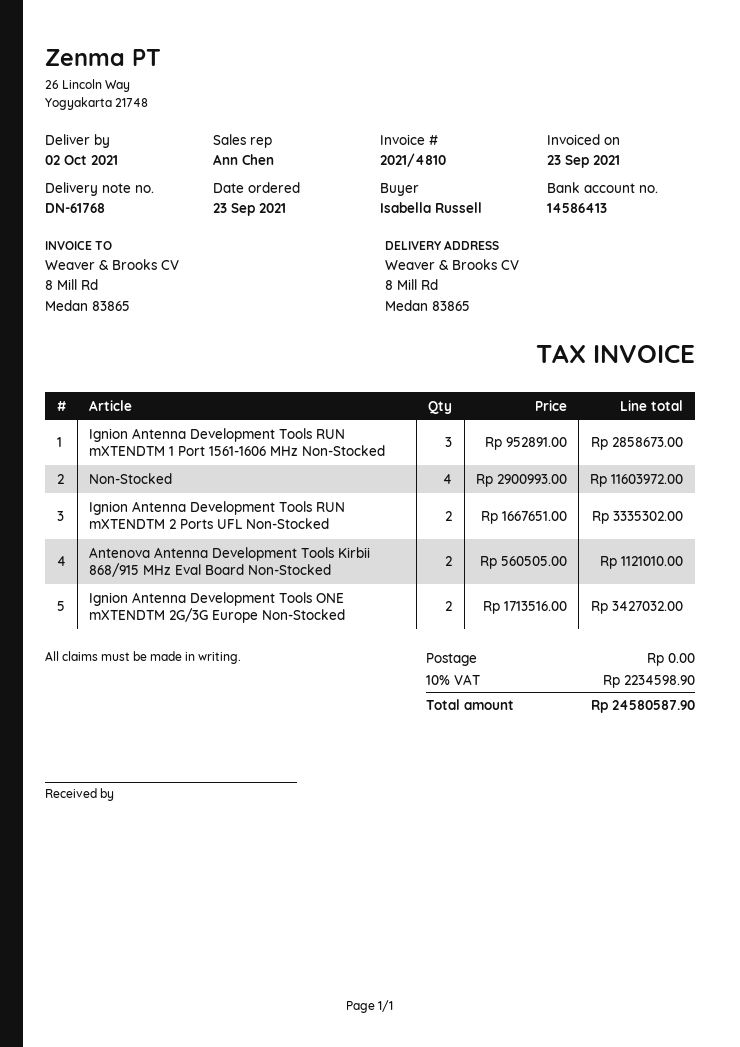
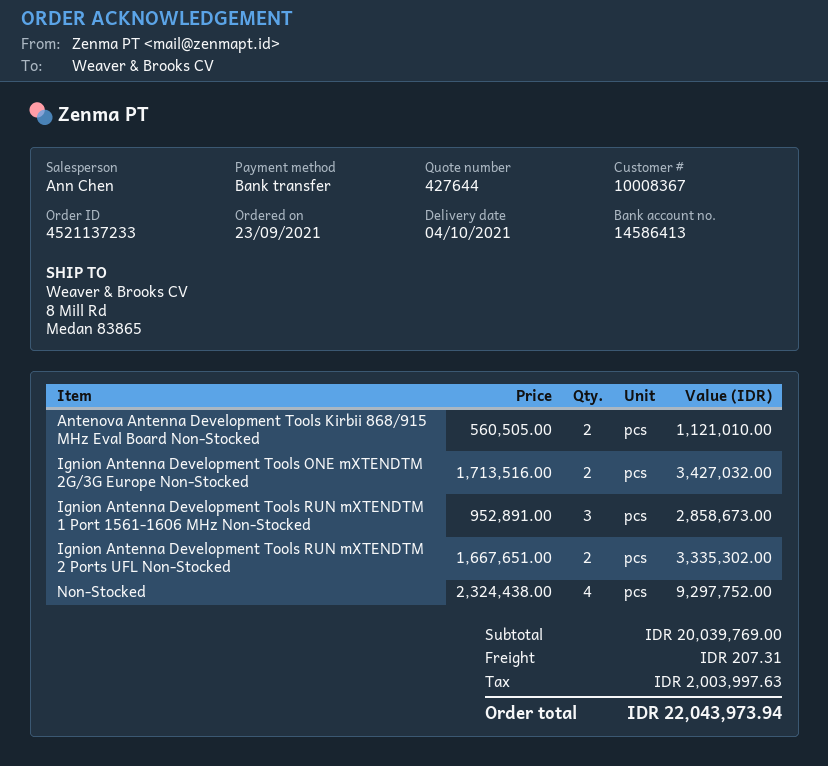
delivery date: 2021-10-02 -> 2021-10-04
Non-Stocked: 4 x 2900993.00 = 11603972.00 -> 4 x 2324438.00 = 9297752.00
shipping: 0.00 -> 207.31
tax: 2234598.90 -> 2003997.63
total: 24580587.90 -> 22043973.94

